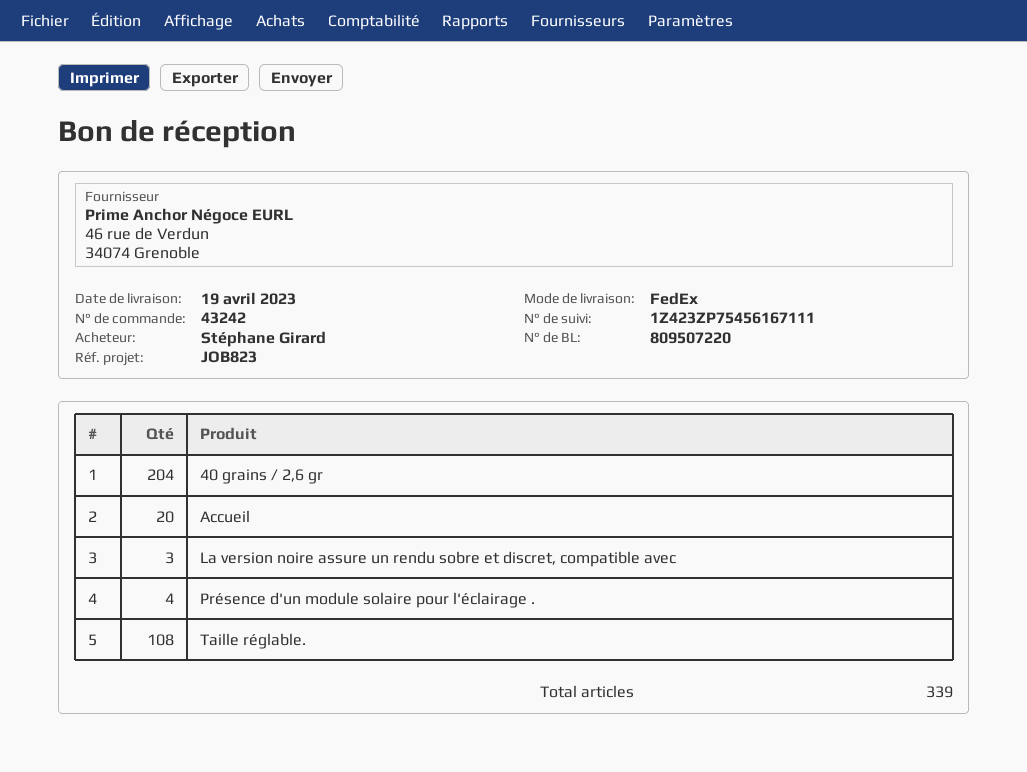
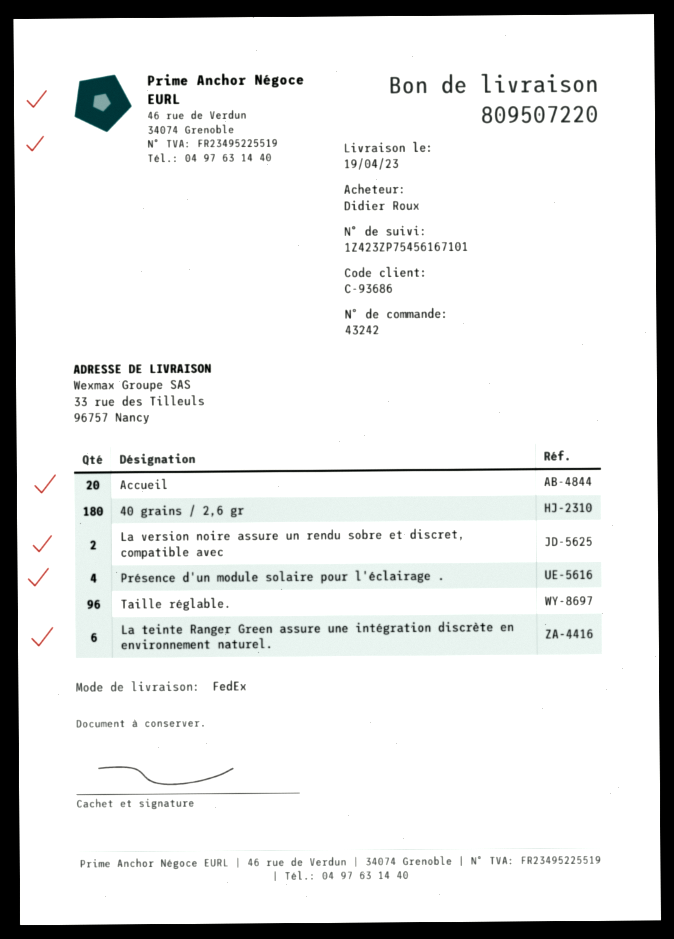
ordered by: Stéphane Girard -> Didier Roux
tracking number: 1Z423ZP75456167111 -> 1Z423ZP75456167101
40 grains / 2,6 gr: 204 -> 180
La version noire assure un rendu sobre et discret, compatible avec: 3 -> 2
Taille réglable.: 108 -> 96
La teinte Ranger Green assure une intégration discrète en environnement naturel.: none -> 6

